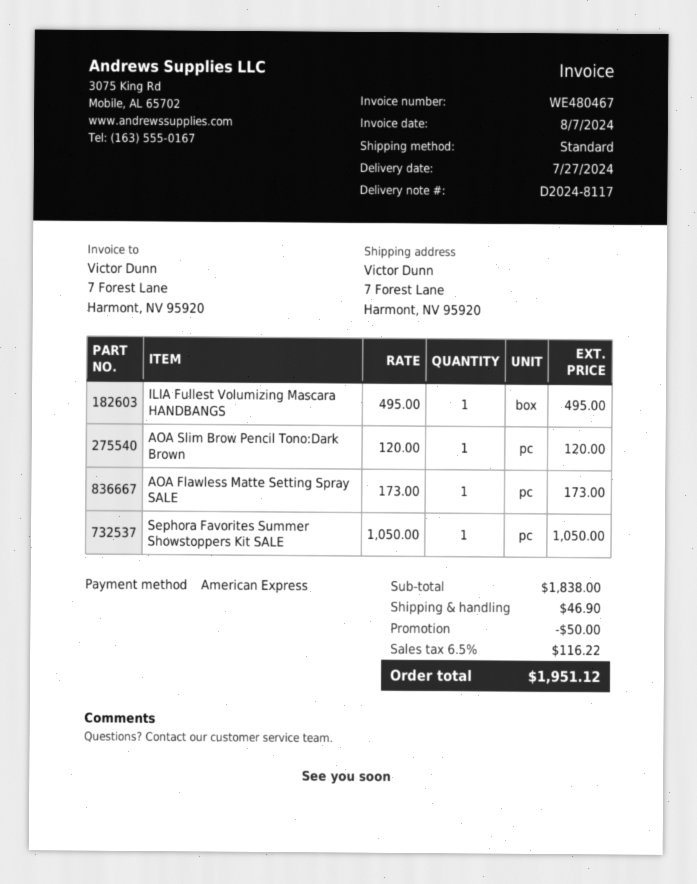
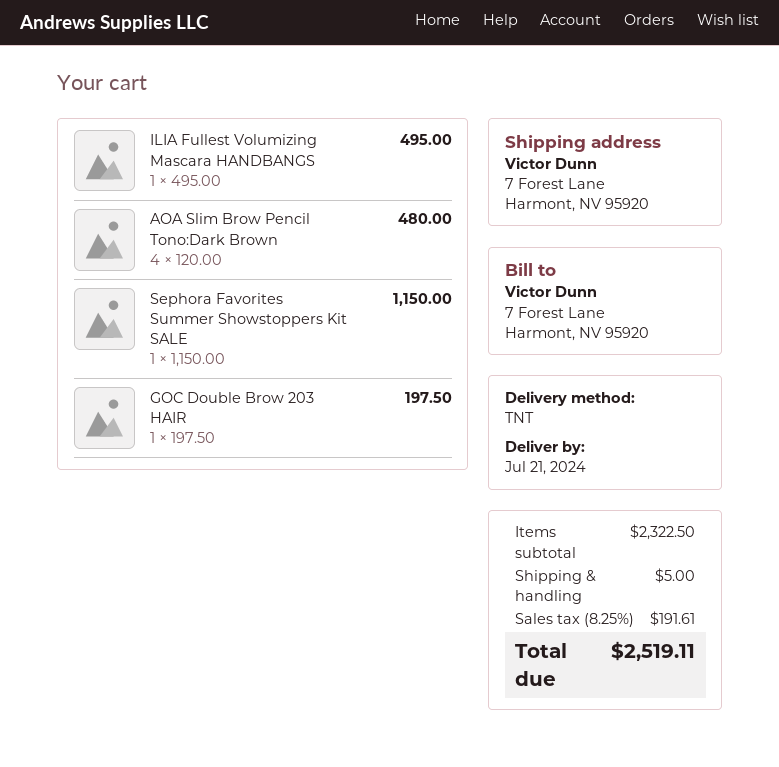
delivery date: 2024-07-27 -> 2024-07-21
shipping method: standard -> TNT
AOA Slim Brow Pencil Tono:Dark Brown: 1 x 120.00 = 120.00 -> 4 x 120.00 = 480.00
AOA Flawless Matte Setting Spray SALE: 1 x 173.00 = 173.00 -> none
Sephora Favorites Summer Showstoppers Kit SALE: 1 x 1050.00 = 1050.00 -> 1 x 1150.00 = 1150.00
GOC Double Brow 203 HAIR: none -> 1 x 197.50 = 197.50
subtotal: 1838.00 -> 2322.50
discount: 50.00 -> none
shipping: 46.90 -> 5.00
tax: 6.5% = 116.22 -> 8.25% = 191.61
total: 1951.12 -> 2519.11

